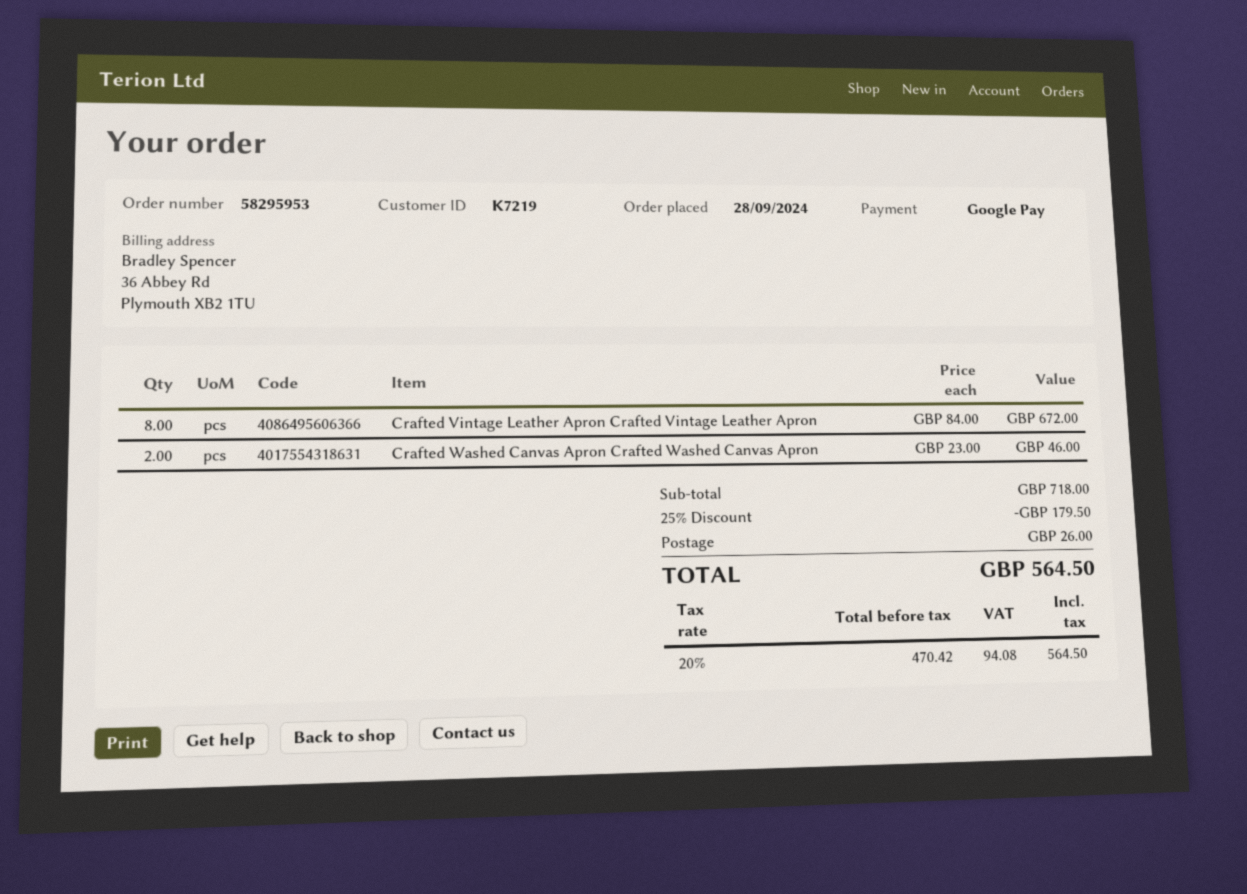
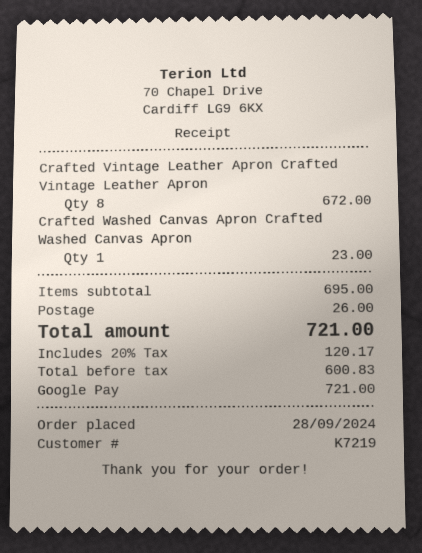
Crafted Washed Canvas Apron Crafted Washed Canvas Apron: 2 for 46.00 -> 1 for 23.00
subtotal: 718.00 -> 695.00
discount: 25% = 179.50 -> none
net: 470.42 -> 600.83
tax: 20% = 94.08 -> 20% = 120.17
total: 564.50 -> 721.00

